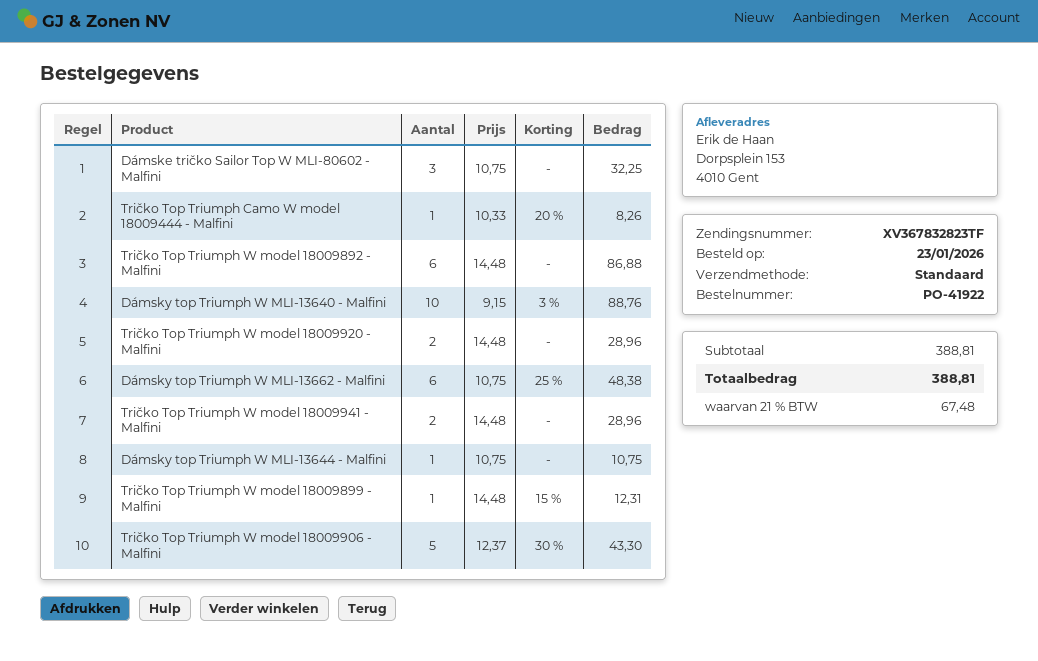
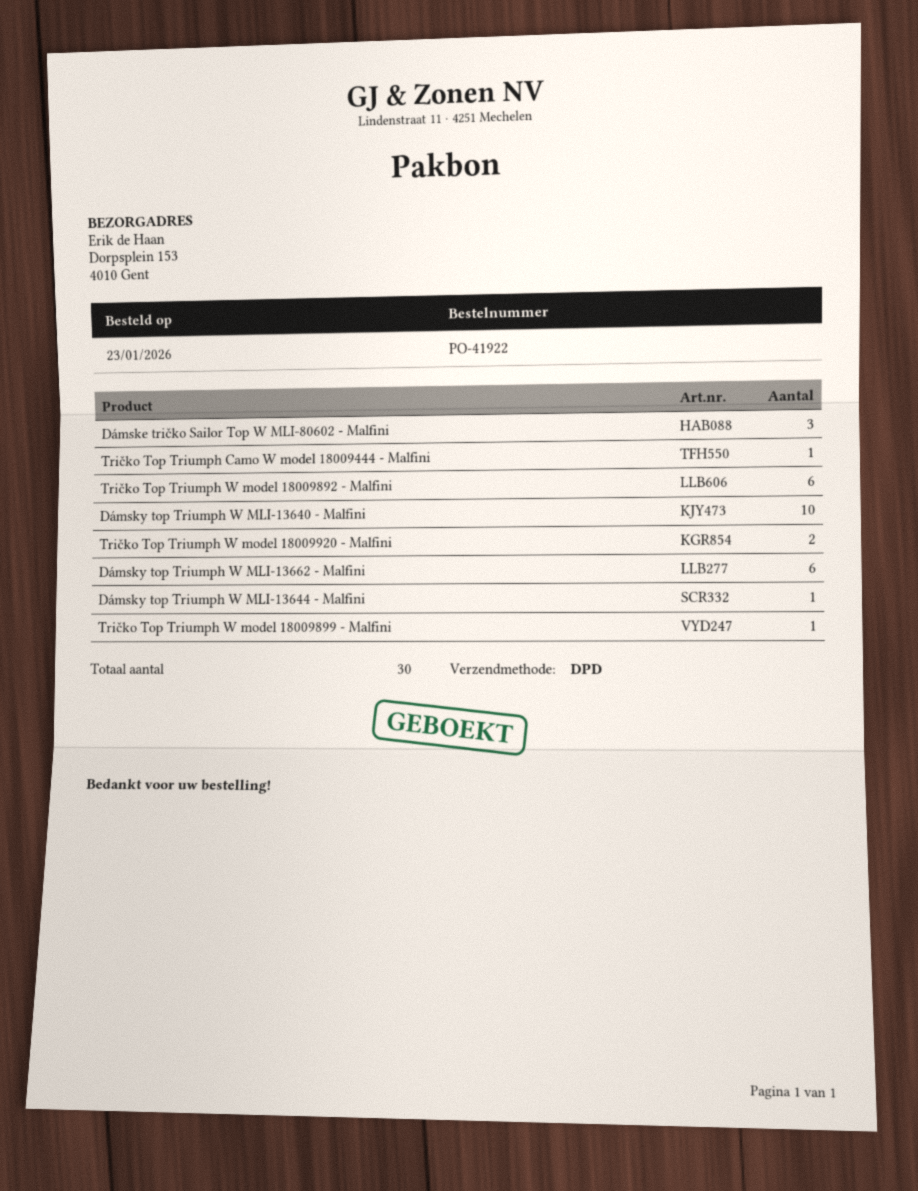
shipping method: standard -> DPD
Tričko Top Triumph W model 18009941 - Malfini: 2 -> none
Tričko Top Triumph W model 18009906 - Malfini: 5 -> none

